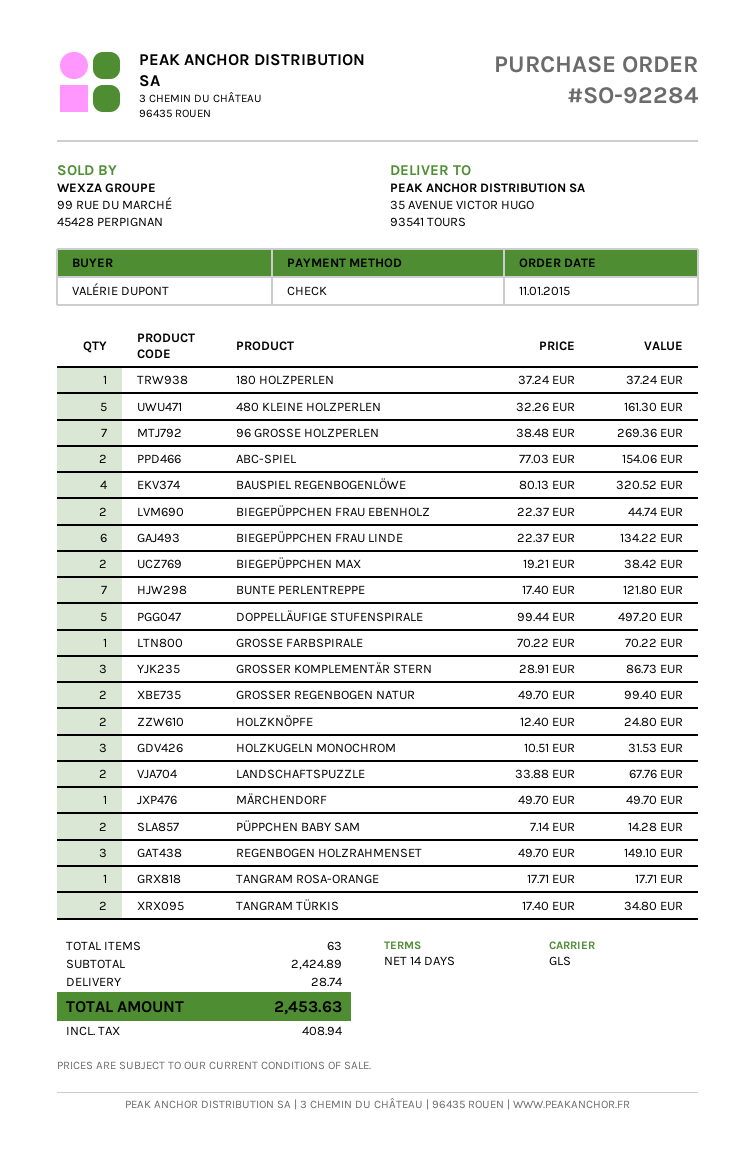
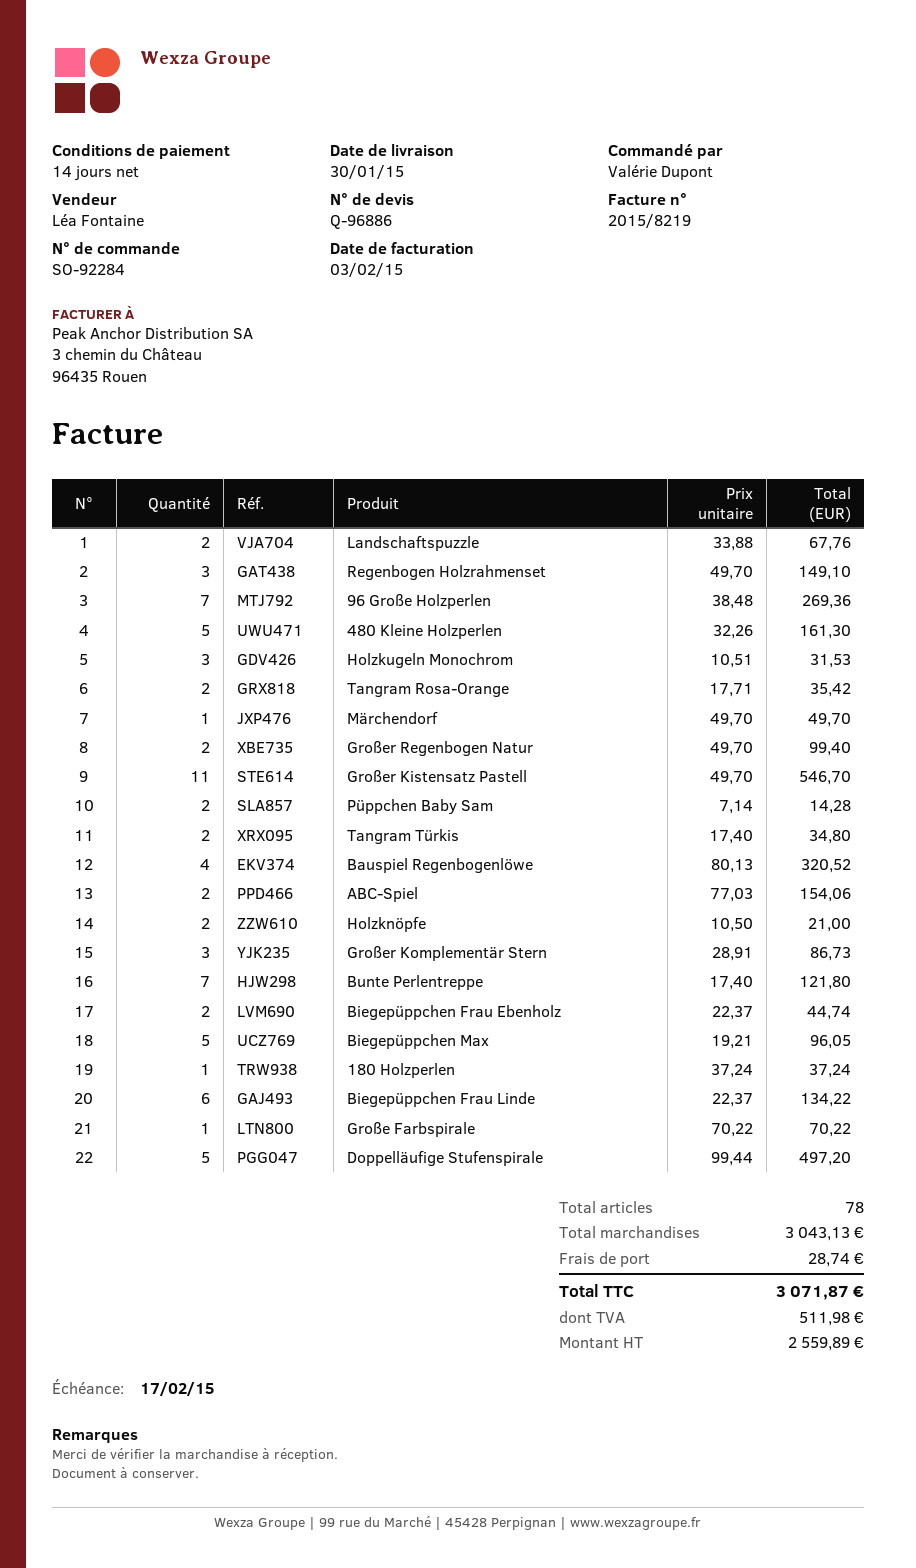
BIEGEPÜPPCHEN MAX: 2 x 19.21 = 38.42 -> 5 x 19.21 = 96.05
HOLZKNÖPFE: 2 x 12.40 = 24.80 -> 2 x 10.50 = 21.00
TANGRAM ROSA-ORANGE: 1 x 17.71 = 17.71 -> 2 x 17.71 = 35.42
Großer Kistensatz Pastell: none -> 11 x 49.70 = 546.70
total quantity: 63 -> 78
subtotal: 2424.89 -> 3043.13
tax: 408.94 -> 511.98
total: 2453.63 -> 3071.87

